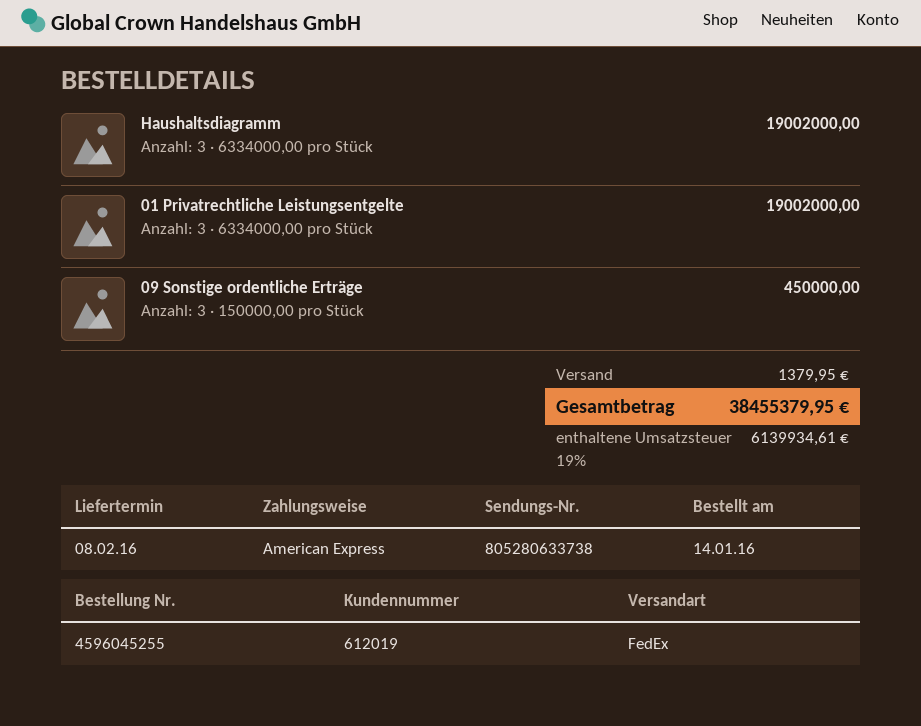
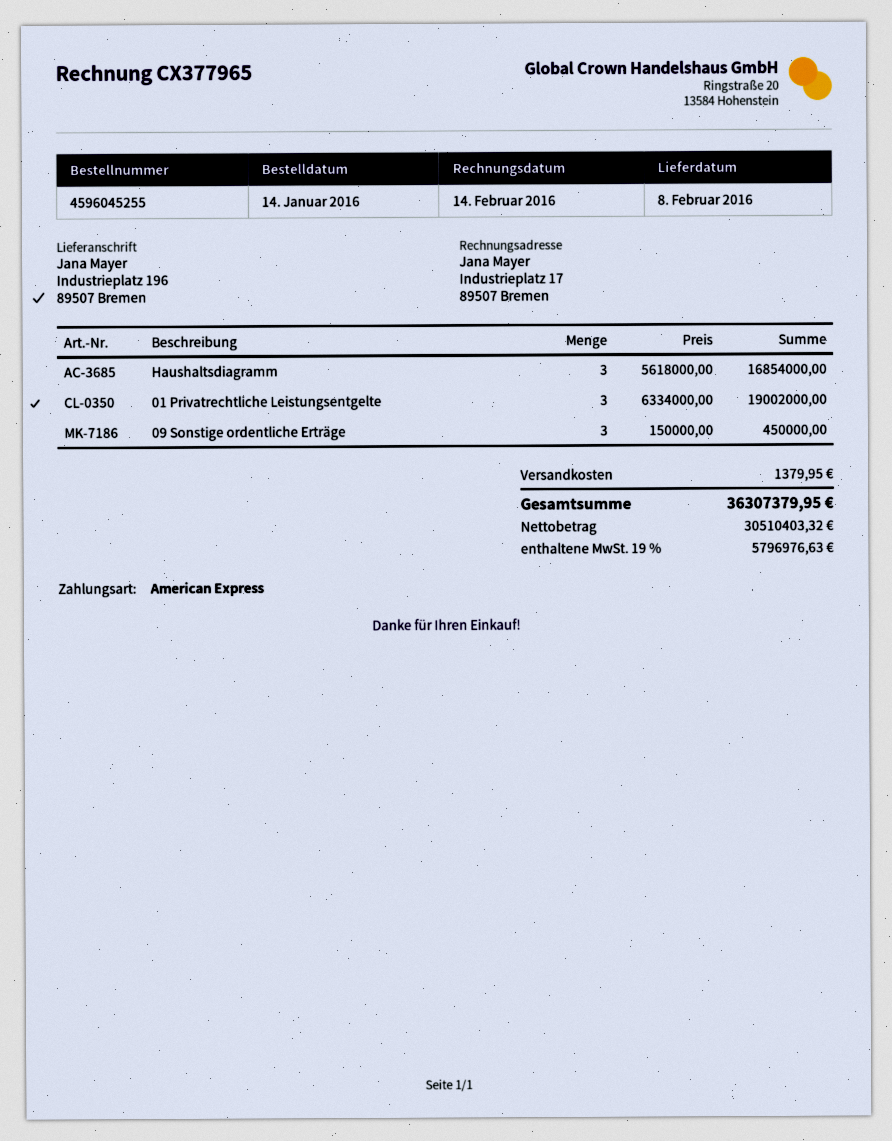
Haushaltsdiagramm: 3 x 6334000.00 = 19002000.00 -> 3 x 5618000.00 = 16854000.00
tax: 19% = 6139934.61 -> 19% = 5796976.63
total: 38455379.95 -> 36307379.95

